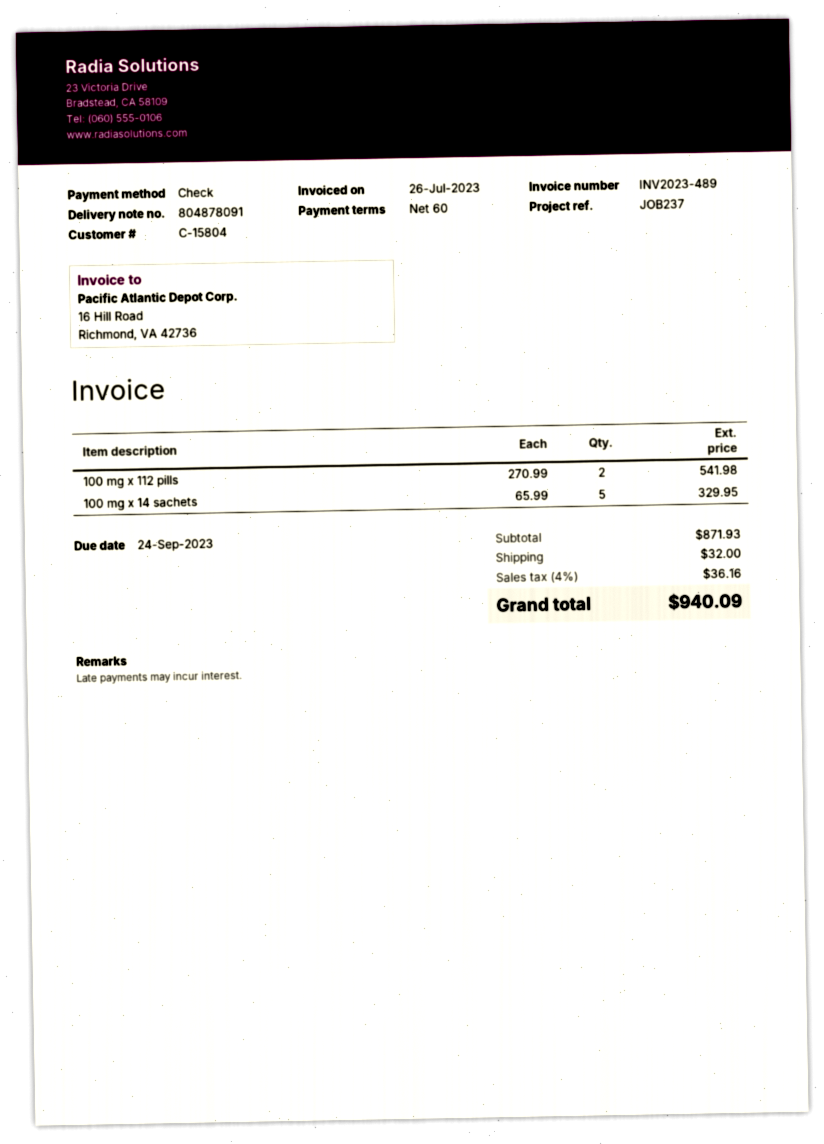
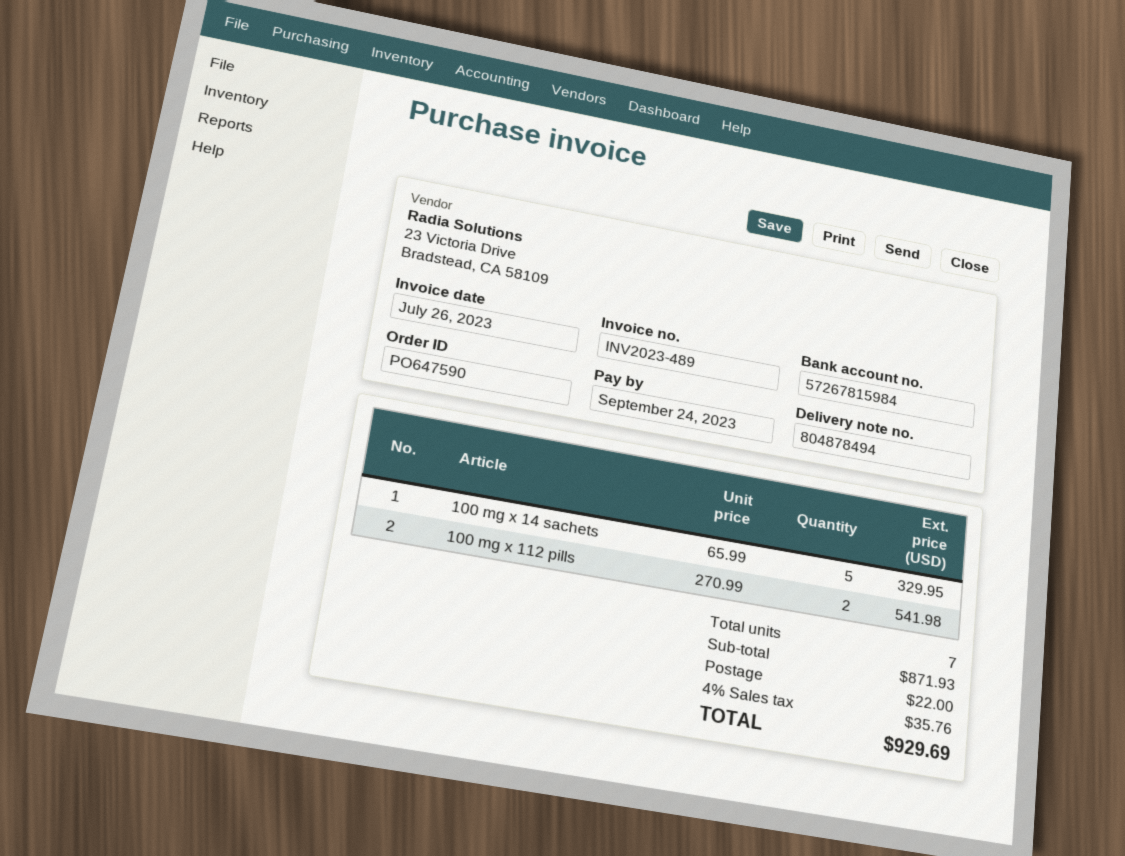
delivery note number: 804878091 -> 804878494
shipping: 32.00 -> 22.00
tax: 4% = 36.16 -> 4% = 35.76
total: 940.09 -> 929.69

